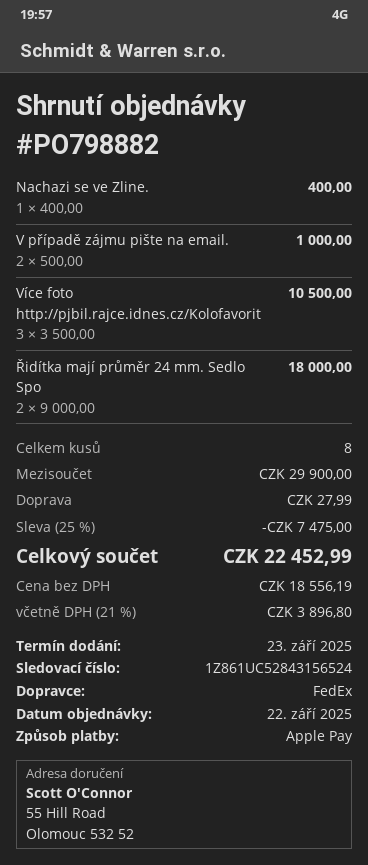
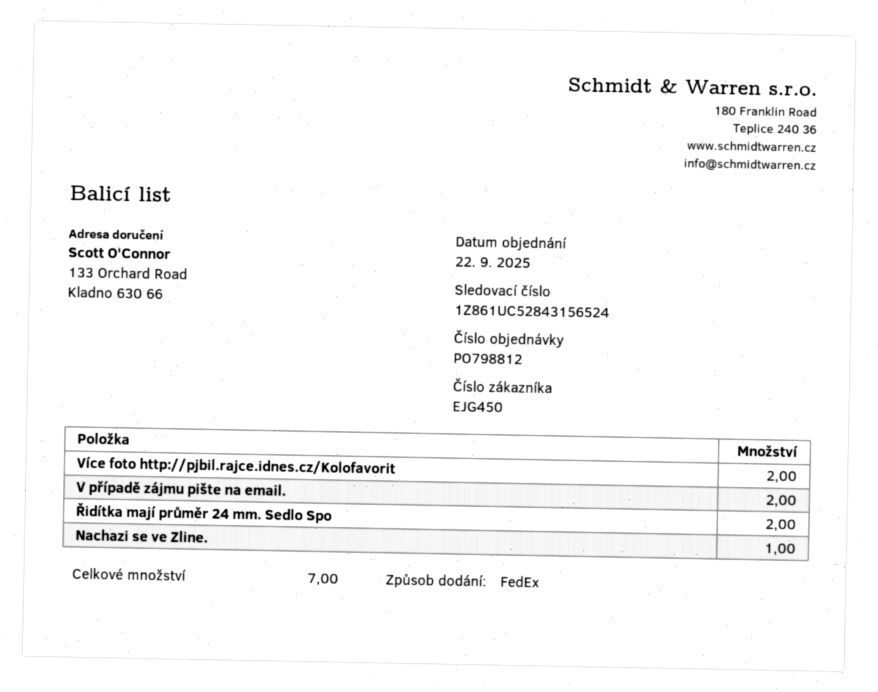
order number: PO798882 -> PO798812
ship to: 55 Hill Road, Olomouc 532 52 -> 133 Orchard Road, Kladno 630 66
Více foto http://pjbil.rajce.idnes.cz/Kolofavorit: 3 -> 2
total quantity: 8 -> 7

